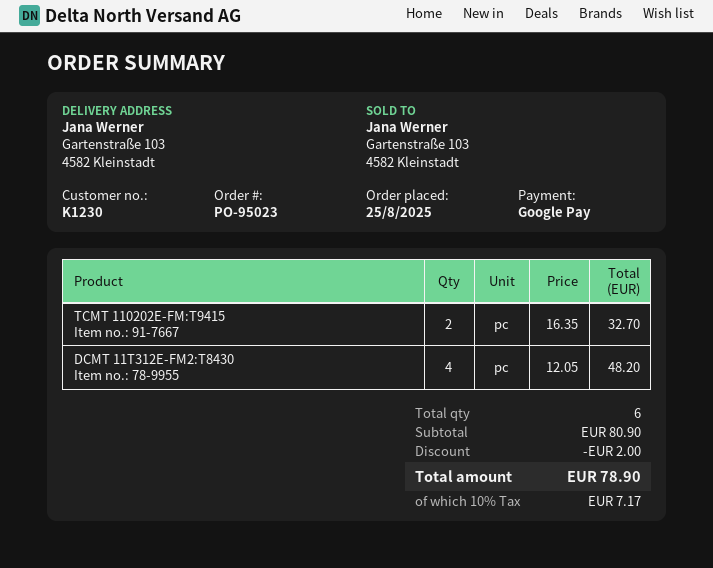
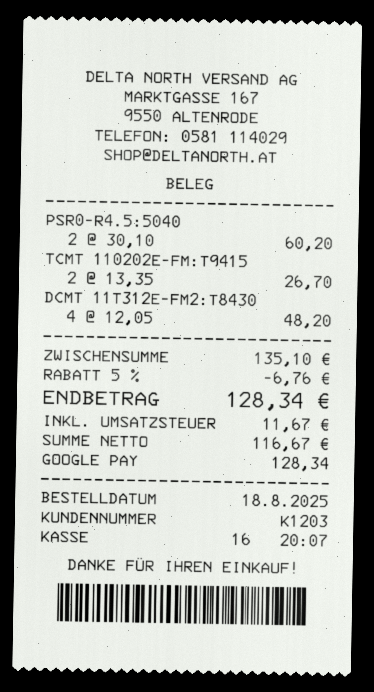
order date: 2025-08-25 -> 2025-08-18
customer number: K1230 -> K1203
TCMT 110202E-FM:T9415: 2 x 16.35 = 32.70 -> 2 x 13.35 = 26.70
PSR0-R4.5:5040: none -> 2 x 30.10 = 60.20
subtotal: 80.90 -> 135.10
discount: 2.00 -> 6.76
tax: 7.17 -> 11.67
total: 78.90 -> 128.34

